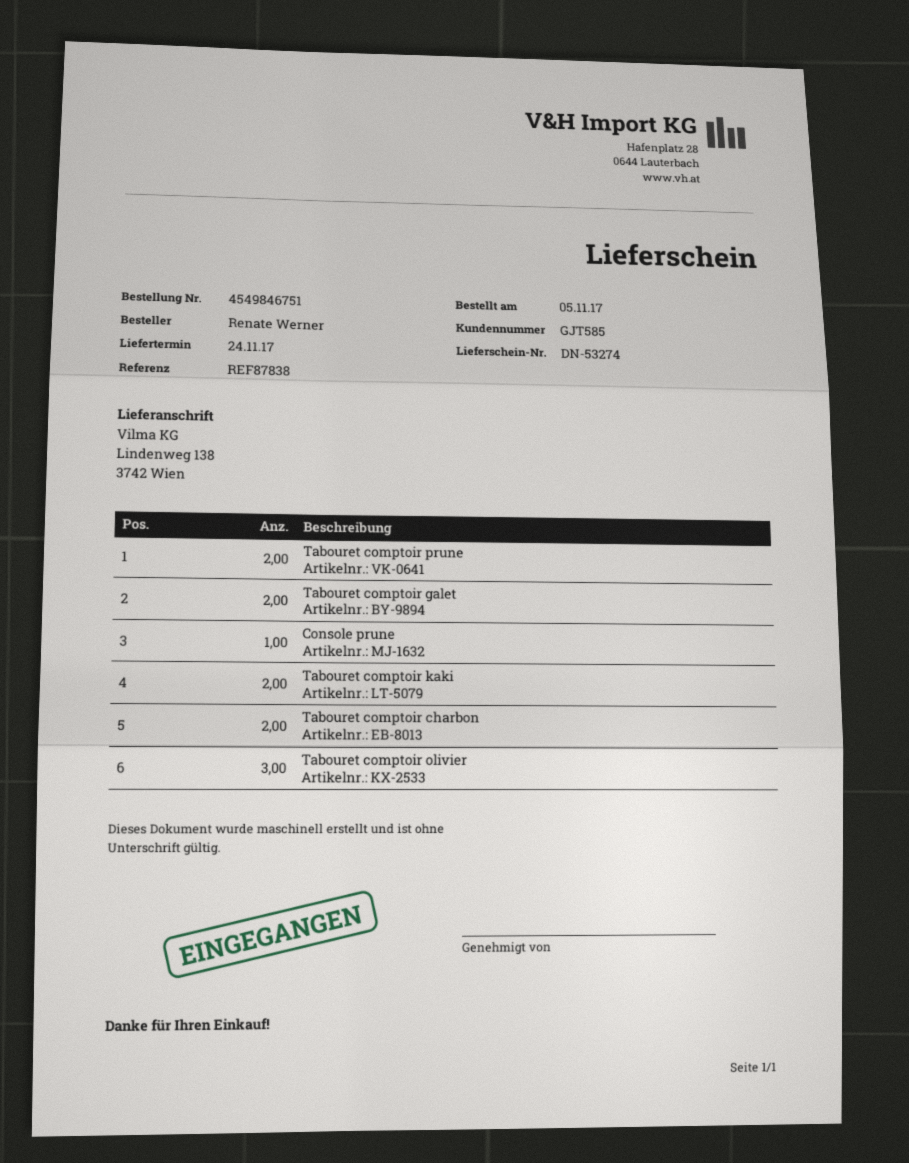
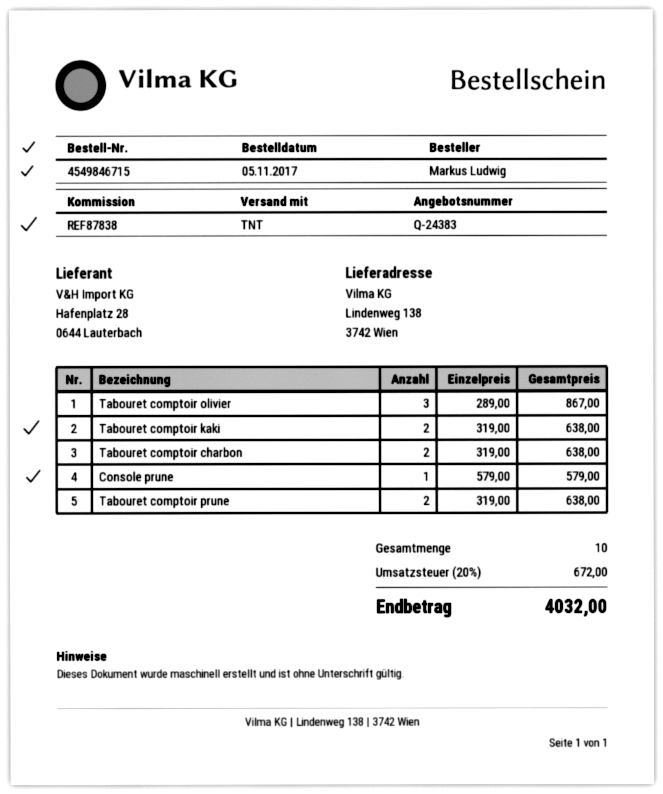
order number: 4549846751 -> 4549846715
ordered by: Renate Werner -> Markus Ludwig
Tabouret comptoir galet: 2 -> none

